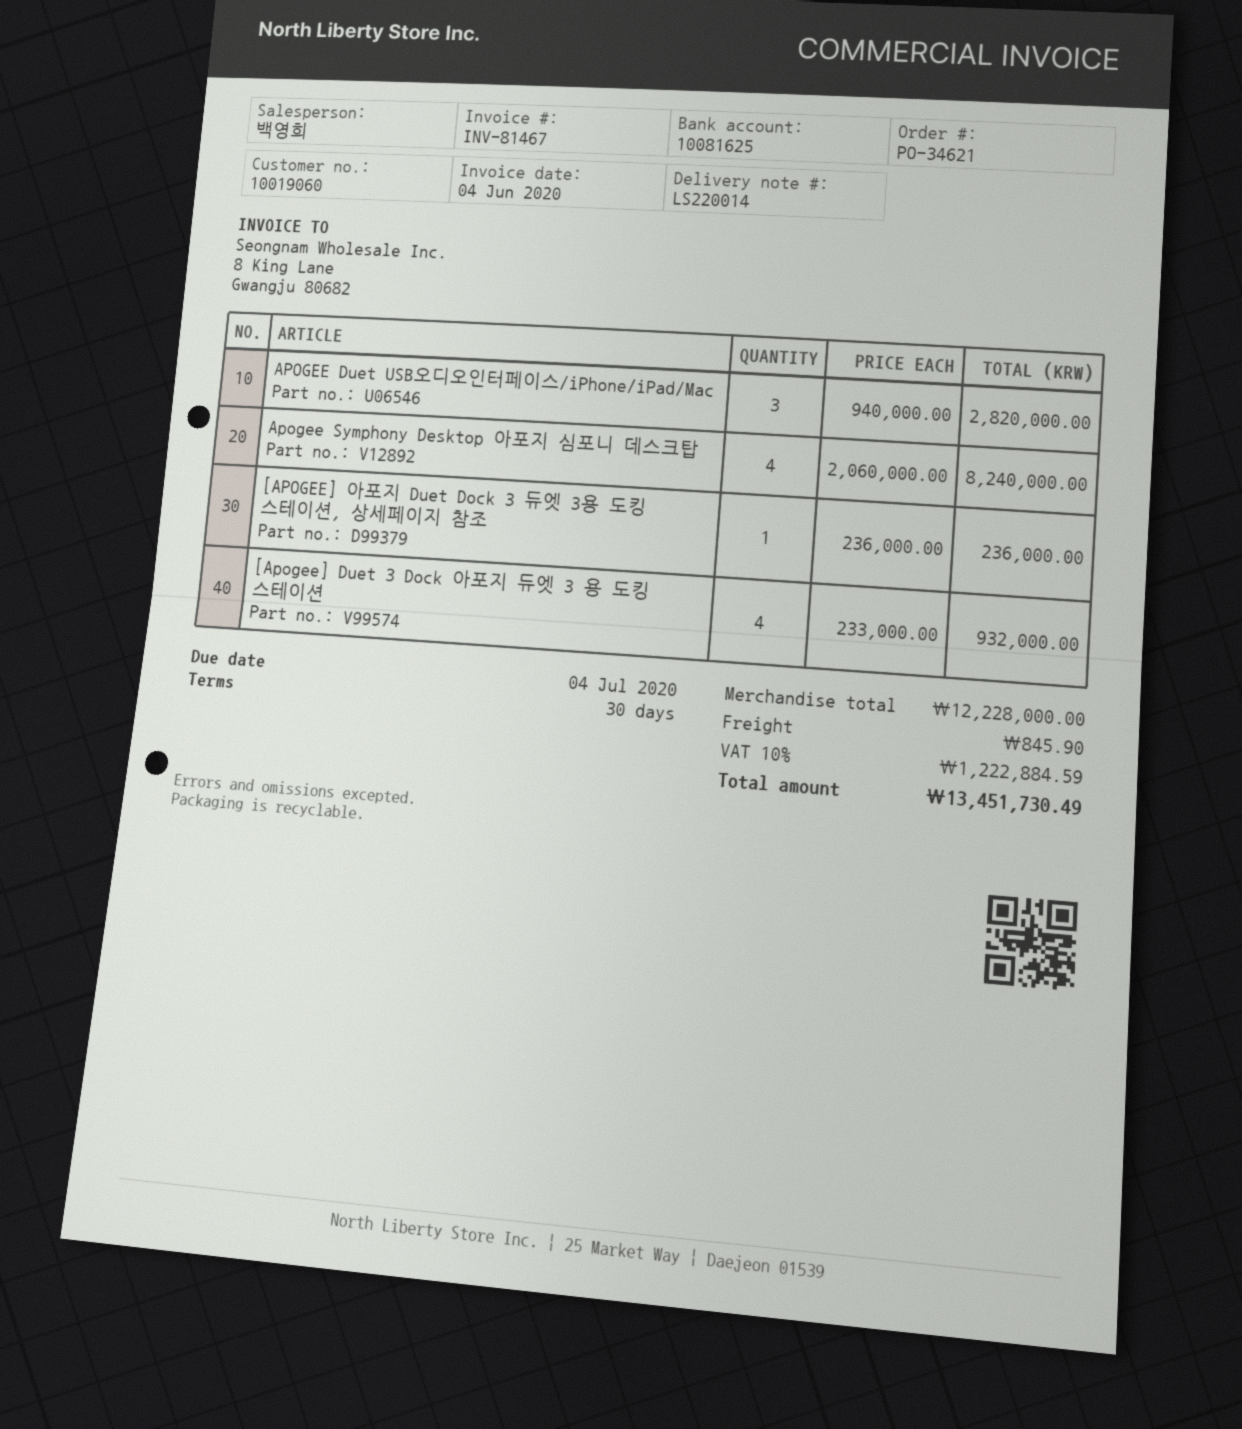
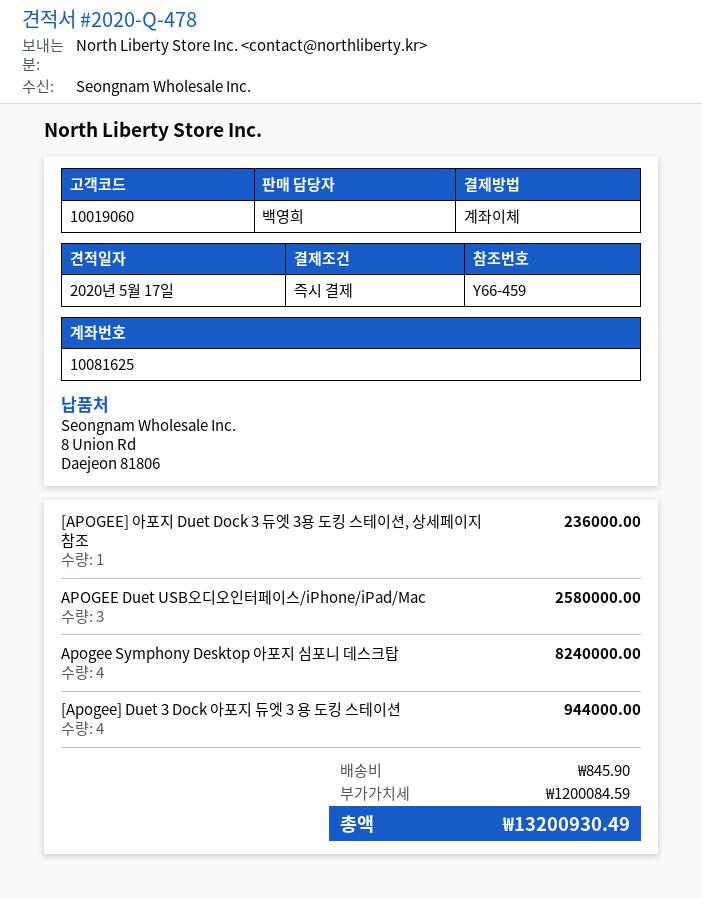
payment terms: 30 days -> on receipt
APOGEE Duet USB오디오인터페이스/iPhone/iPad/Mac: 3 for 2820000.00 -> 3 for 2580000.00
[Apogee] Duet 3 Dock 아포지 듀엣 3 용 도킹 스테이션: 4 for 932000.00 -> 4 for 944000.00
tax: 1222884.59 -> 1200084.59
total: 13451730.49 -> 13200930.49

